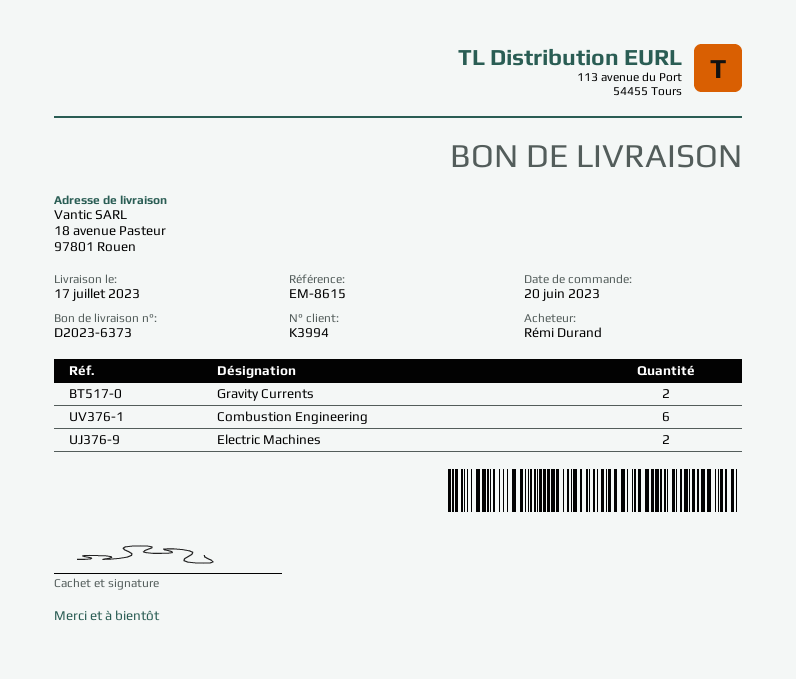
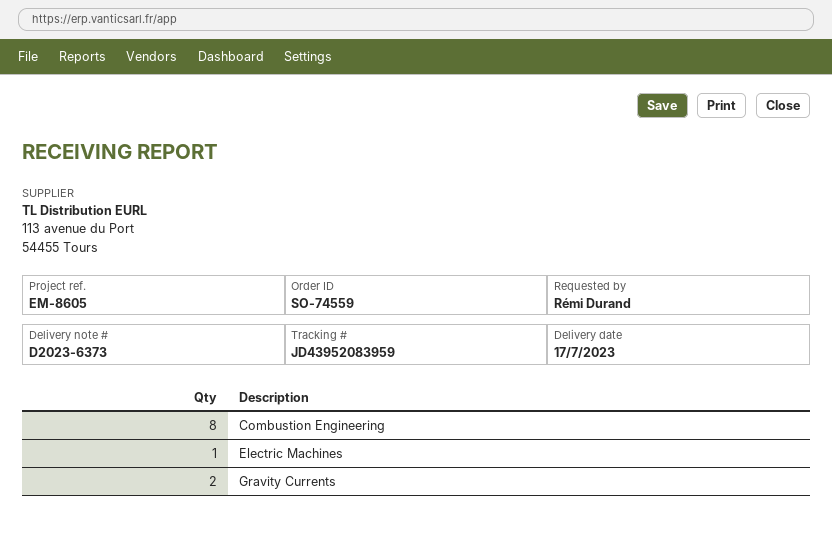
reference: EM-8615 -> EM-8605
Combustion Engineering: 6 -> 8
Electric Machines: 2 -> 1

